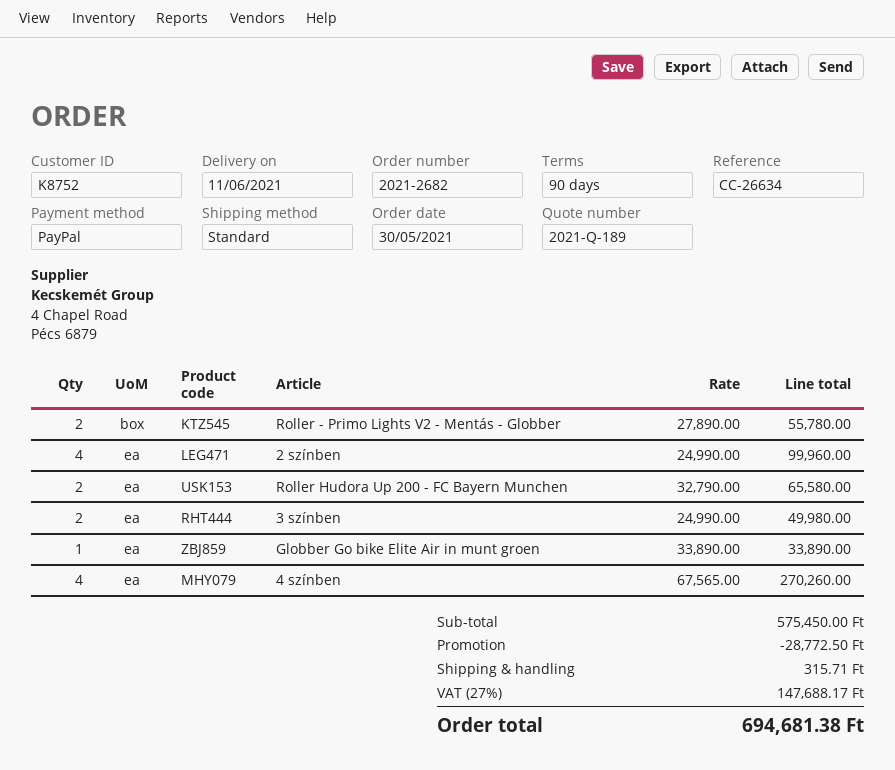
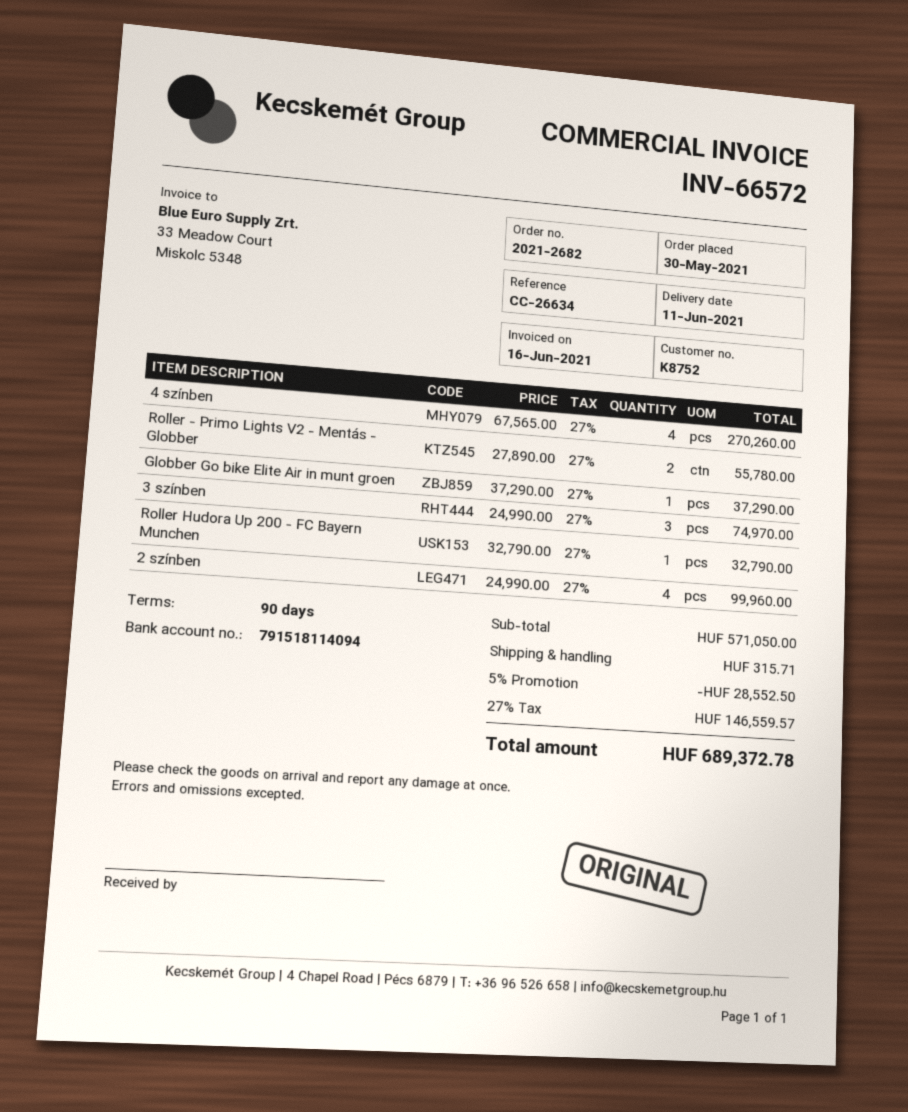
Roller Hudora Up 200 - FC Bayern Munchen: 2 x 32790.00 = 65580.00 -> 1 x 32790.00 = 32790.00
3 színben: 2 x 24990.00 = 49980.00 -> 3 x 24990.00 = 74970.00
Globber Go bike Elite Air in munt groen: 1 x 33890.00 = 33890.00 -> 1 x 37290.00 = 37290.00
subtotal: 575450.00 -> 571050.00
discount: 28772.50 -> 28552.50
tax: 27% = 147688.17 -> 27% = 146559.57
total: 694681.38 -> 689372.78

